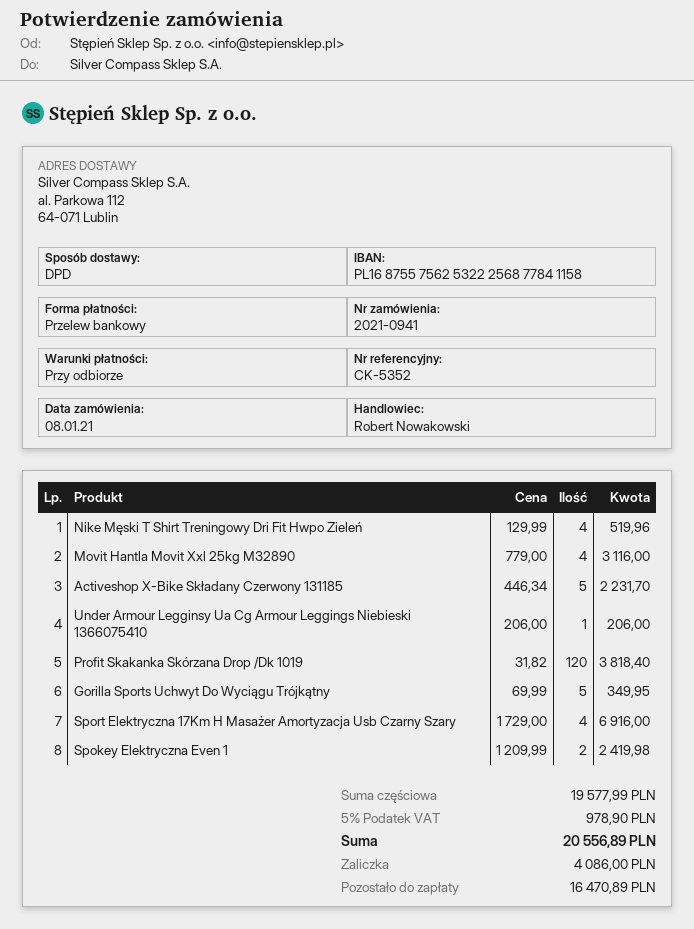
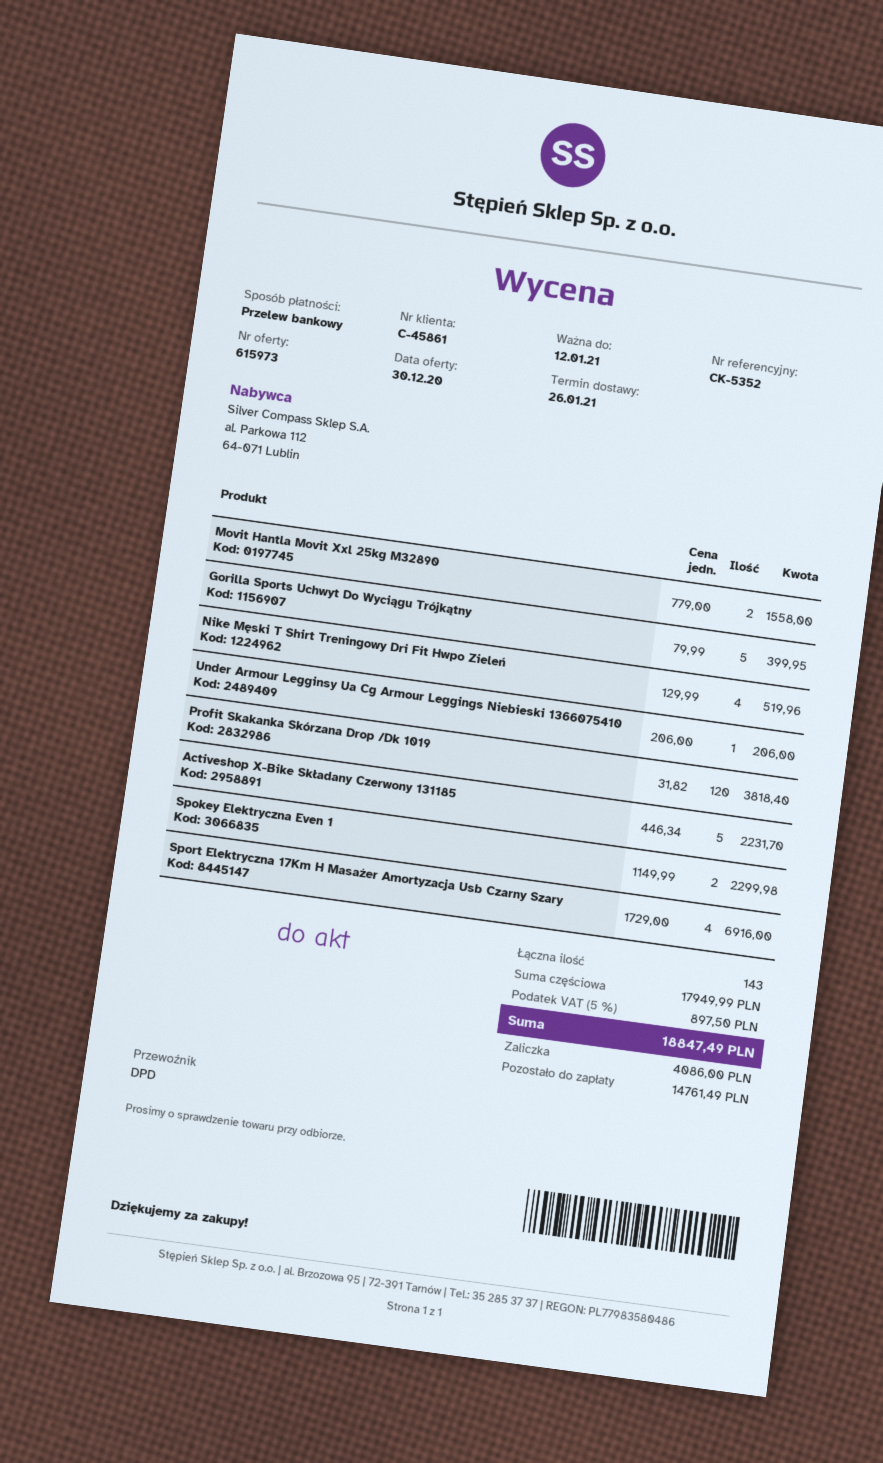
Movit Hantla Movit Xxl 25kg M32890: 4 x 779.00 = 3116.00 -> 2 x 779.00 = 1558.00
Gorilla Sports Uchwyt Do Wyciągu Trójkątny: 5 x 69.99 = 349.95 -> 5 x 79.99 = 399.95
Spokey Elektryczna Even 1: 2 x 1209.99 = 2419.98 -> 2 x 1149.99 = 2299.98
subtotal: 19577.99 -> 17949.99
tax: 5% = 978.90 -> 5% = 897.50
total: 20556.89 -> 18847.49
balance: 16470.89 -> 14761.49

